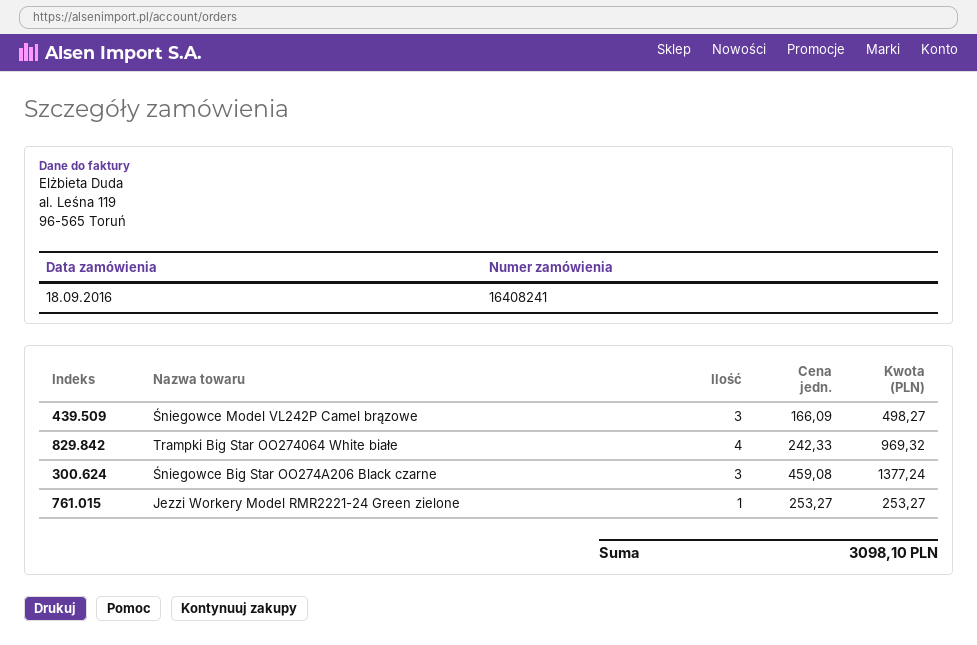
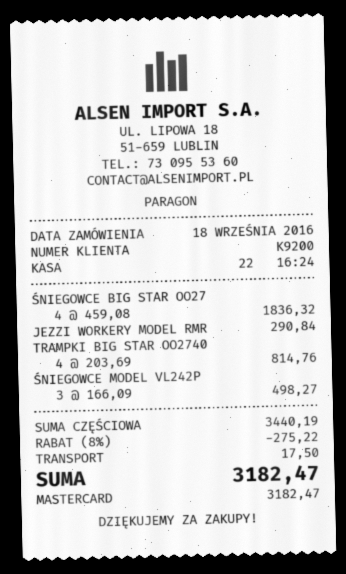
Trampki Big Star OO274064 White białe: 4 x 242.33 = 969.32 -> 4 x 203.69 = 814.76
Śniegowce Big Star OO274A206 Black czarne: 3 x 459.08 = 1377.24 -> 4 x 459.08 = 1836.32
Jezzi Workery Model RMR2221-24 Green zielone: 1 x 253.27 = 253.27 -> 1 x 290.84 = 290.84
discount: none -> 8% = 275.22
shipping: none -> 17.50
total: 3098.10 -> 3182.47

